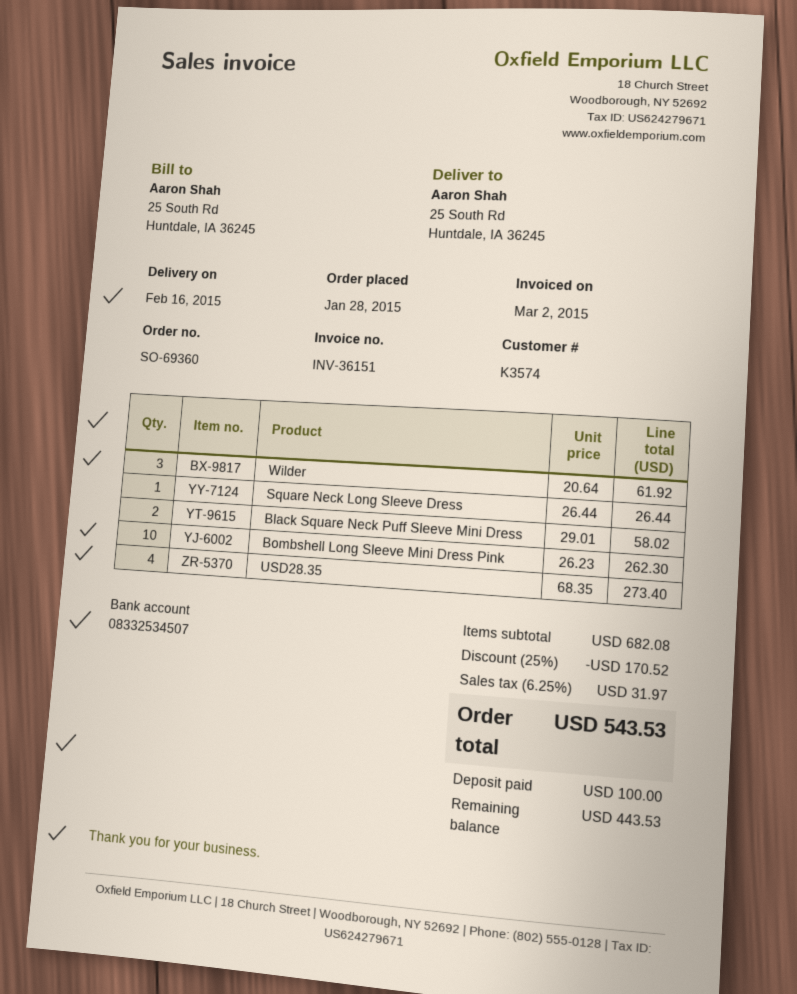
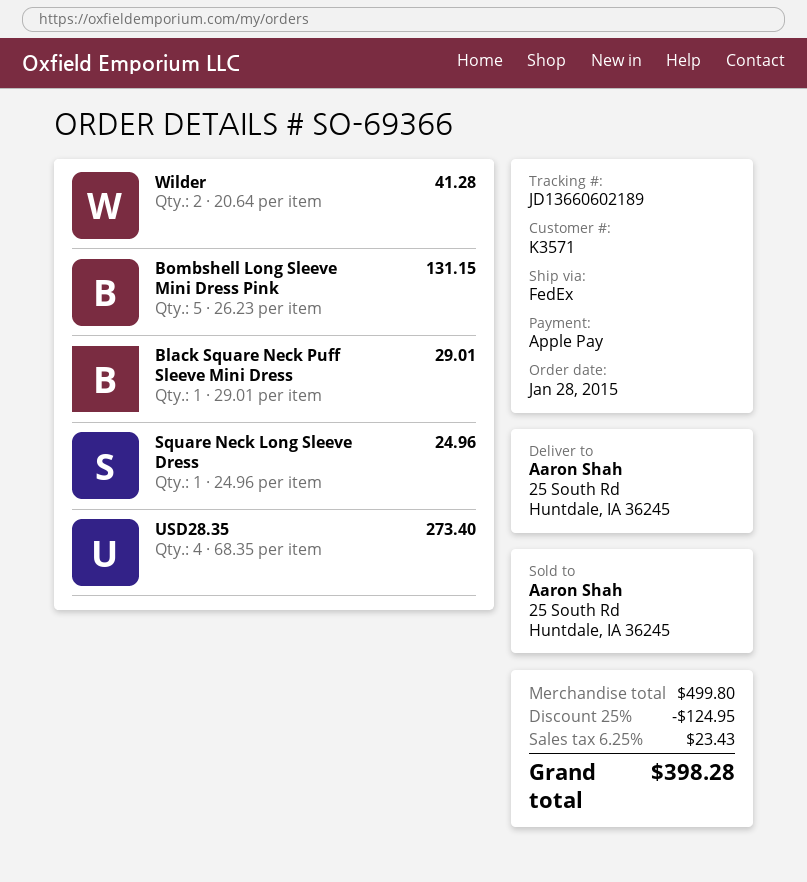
order number: SO-69360 -> SO-69366
customer number: K3574 -> K3571
Wilder: 3 x 20.64 = 61.92 -> 2 x 20.64 = 41.28
Square Neck Long Sleeve Dress: 1 x 26.44 = 26.44 -> 1 x 24.96 = 24.96
Black Square Neck Puff Sleeve Mini Dress: 2 x 29.01 = 58.02 -> 1 x 29.01 = 29.01
Bombshell Long Sleeve Mini Dress Pink: 10 x 26.23 = 262.30 -> 5 x 26.23 = 131.15
subtotal: 682.08 -> 499.80
discount: 25% = 170.52 -> 25% = 124.95
tax: 6.25% = 31.97 -> 6.25% = 23.43
total: 543.53 -> 398.28

